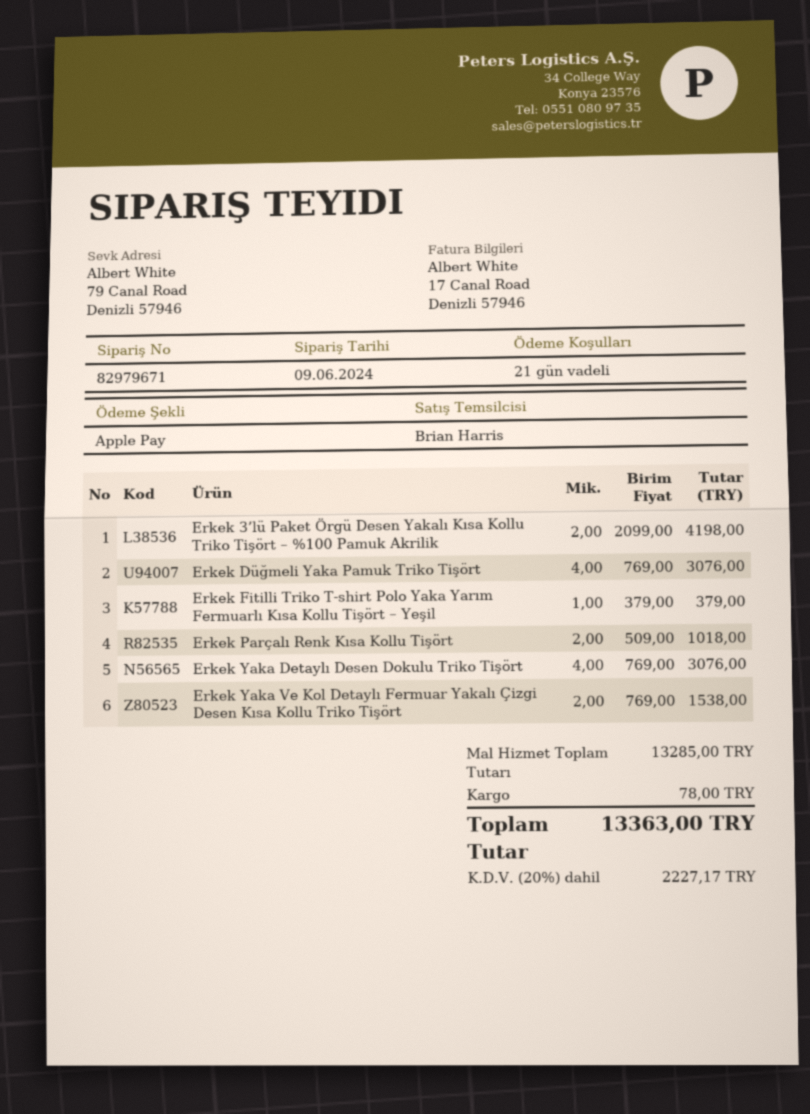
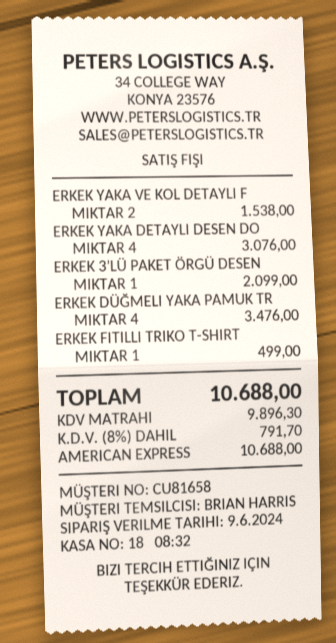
payment method: Apple Pay -> American Express
Erkek 3’lü Paket Örgü Desen Yakalı Kısa Kollu Triko Tişört – %100 Pamuk Akrilik: 2 for 4198.00 -> 1 for 2099.00
Erkek Düğmeli Yaka Pamuk Triko Tişört: 4 for 3076.00 -> 4 for 3476.00
Erkek Fitilli Triko T-shirt Polo Yaka Yarım Fermuarlı Kısa Kollu Tişört – Yeşil: 1 for 379.00 -> 1 for 499.00
Erkek Parçalı Renk Kısa Kollu Tişört: 2 for 1018.00 -> none
shipping: 78.00 -> none
tax: 20% = 2227.17 -> 8% = 791.70
total: 13363.00 -> 10688.00

